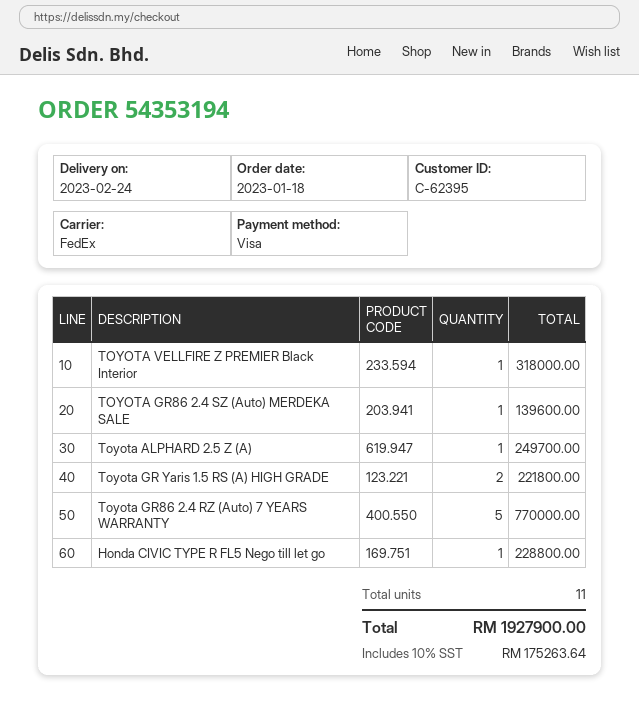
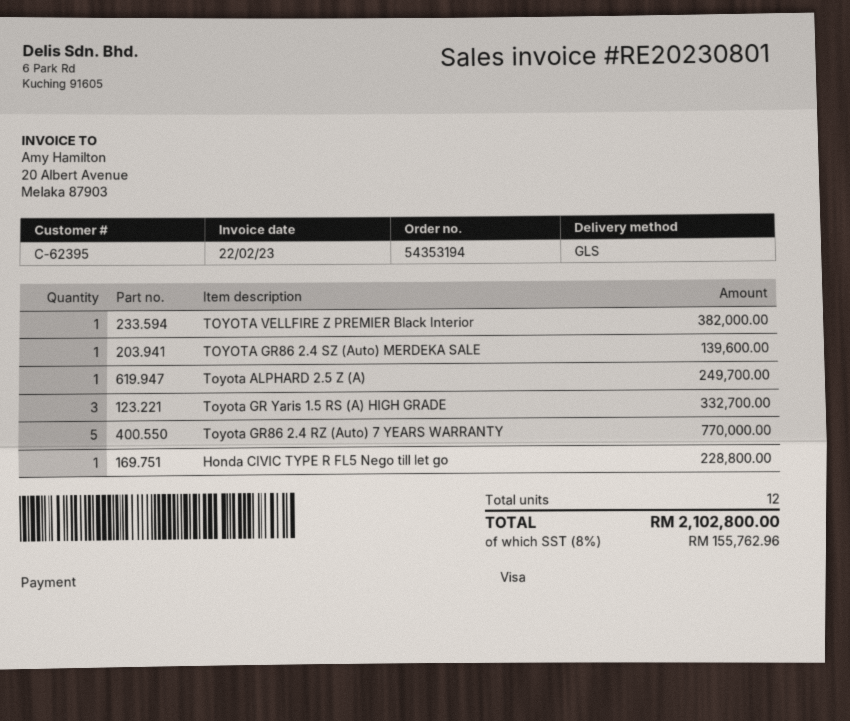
shipping method: FedEx -> GLS
TOYOTA VELLFIRE Z PREMIER Black Interior: 1 for 318000.00 -> 1 for 382000.00
Toyota GR Yaris 1.5 RS (A) HIGH GRADE: 2 for 221800.00 -> 3 for 332700.00
total quantity: 11 -> 12
tax: 10% = 175263.64 -> 8% = 155762.96
total: 1927900.00 -> 2102800.00

